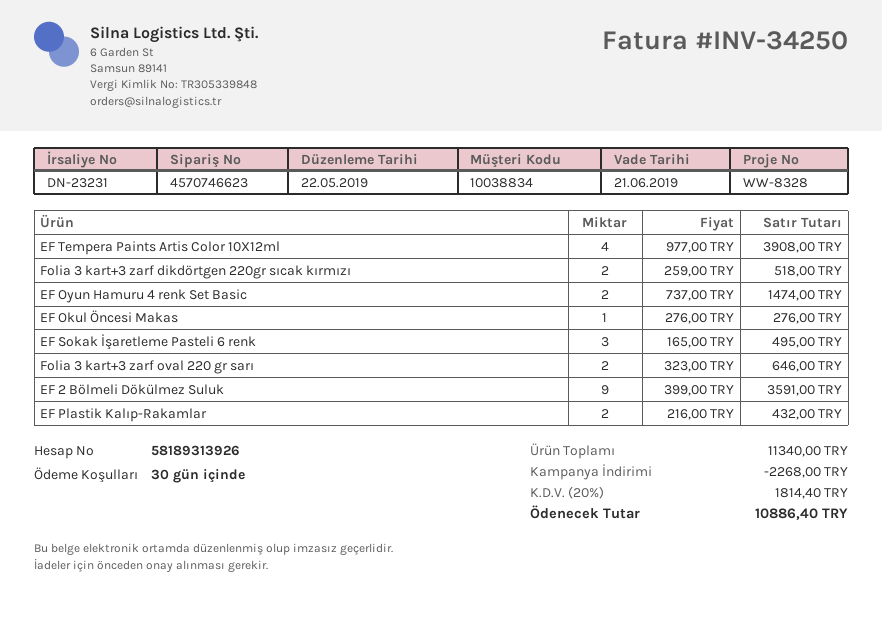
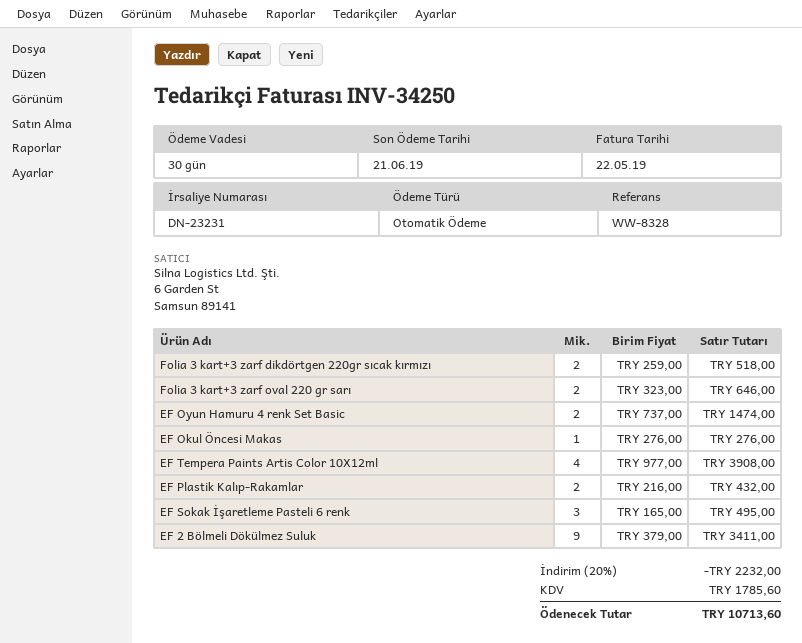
EF 2 Bölmeli Dökülmez Suluk: 9 x 399.00 = 3591.00 -> 9 x 379.00 = 3411.00
discount: 2268.00 -> 2232.00
tax: 1814.40 -> 1785.60
total: 10886.40 -> 10713.60

